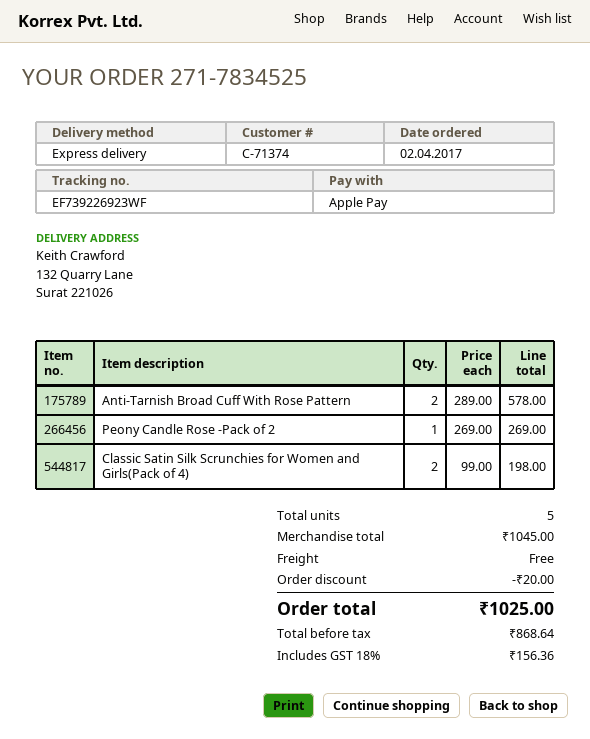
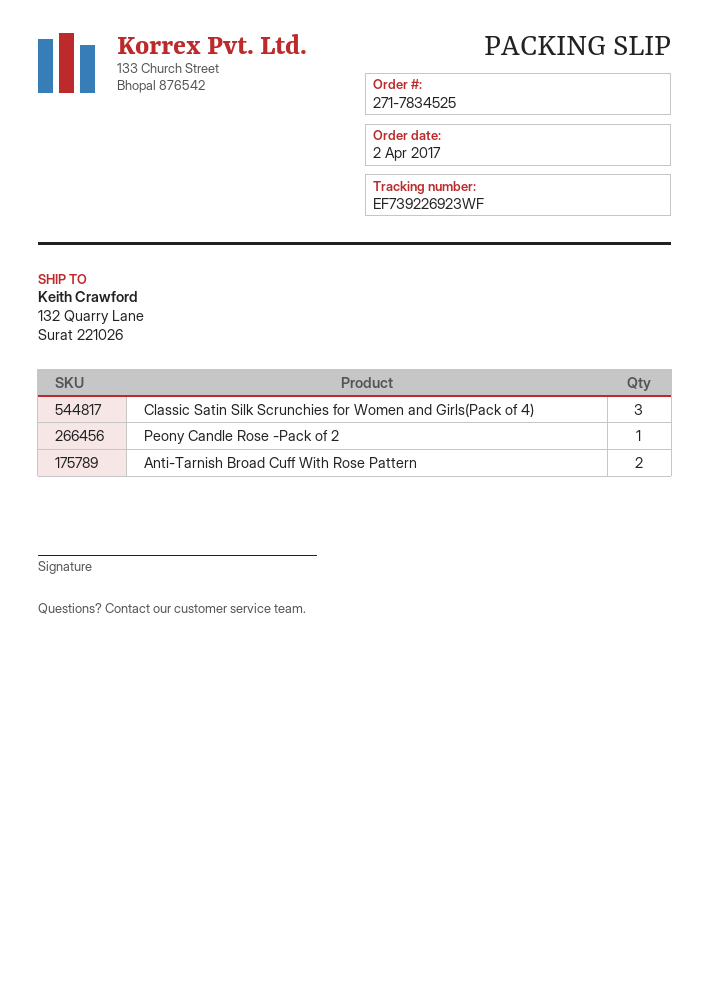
Classic Satin Silk Scrunchies for Women and Girls(Pack of 4): 2 -> 3

